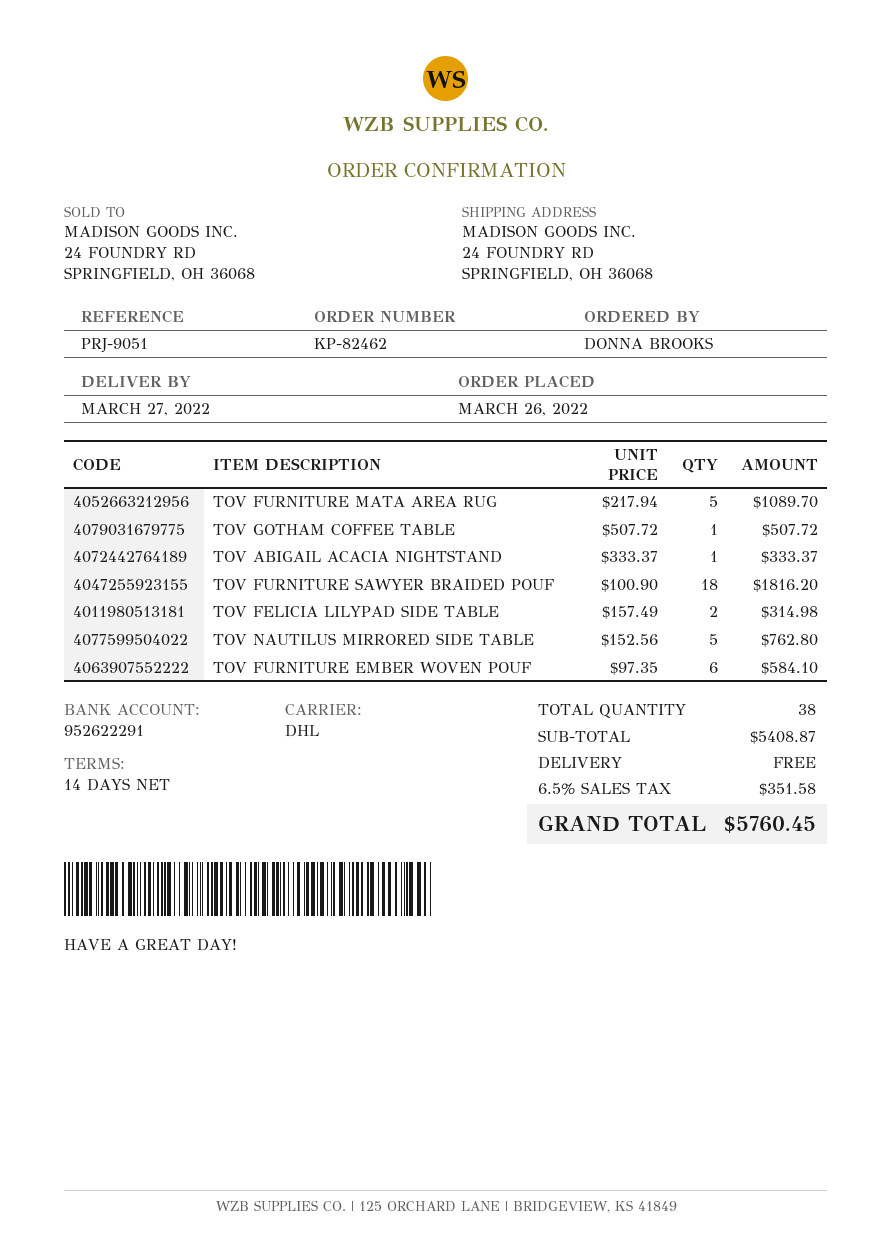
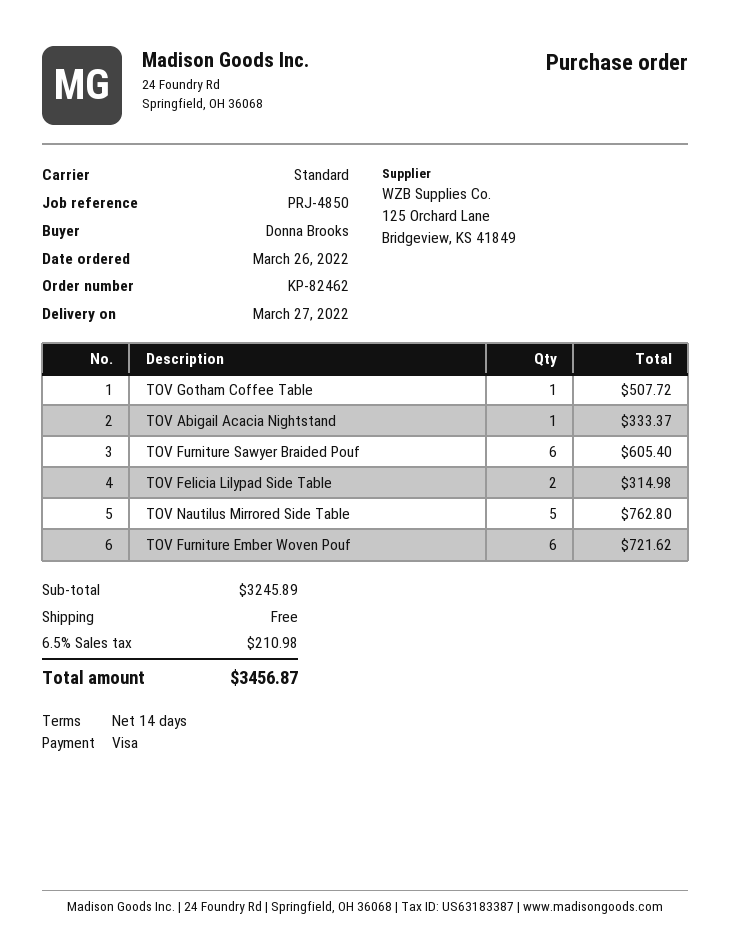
reference: PRJ-9051 -> PRJ-4850
shipping method: DHL -> standard
TOV FURNITURE MATA AREA RUG: 5 for 1089.70 -> none
TOV FURNITURE SAWYER BRAIDED POUF: 18 for 1816.20 -> 6 for 605.40
TOV FURNITURE EMBER WOVEN POUF: 6 for 584.10 -> 6 for 721.62
subtotal: 5408.87 -> 3245.89
tax: 6.5% = 351.58 -> 6.5% = 210.98
total: 5760.45 -> 3456.87

